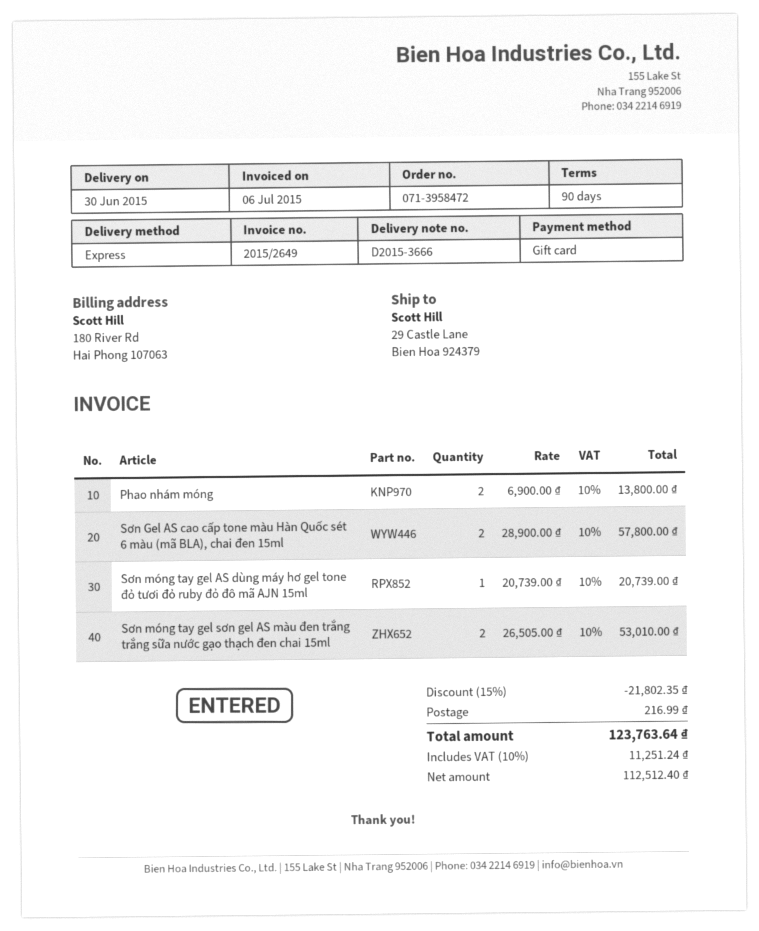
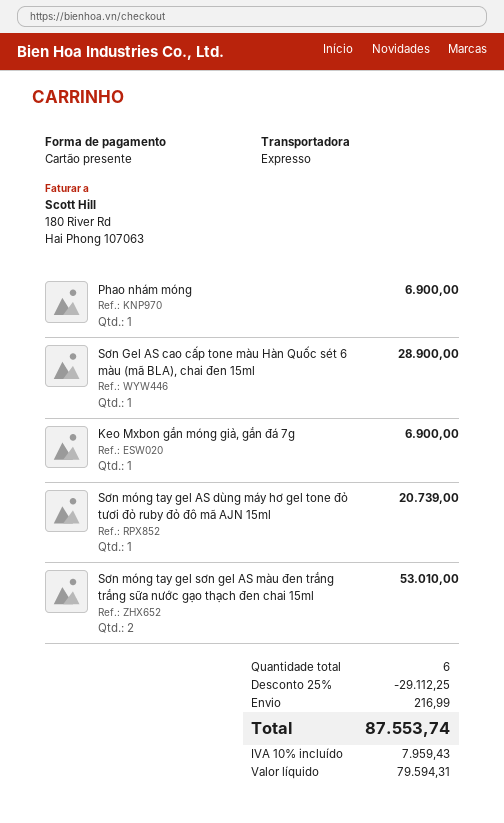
Phao nhám móng: 2 for 13800.00 -> 1 for 6900.00
Sơn Gel AS cao cấp tone màu Hàn Quốc sét 6 màu (mã BLA), chai đen 15ml: 2 for 57800.00 -> 1 for 28900.00
Keo Mxbon gắn móng giả, gắn đá 7g: none -> 1 for 6900.00
discount: 15% = 21802.35 -> 25% = 29112.25
net: 112512.40 -> 79594.31
tax: 10% = 11251.24 -> 10% = 7959.43
total: 123763.64 -> 87553.74

